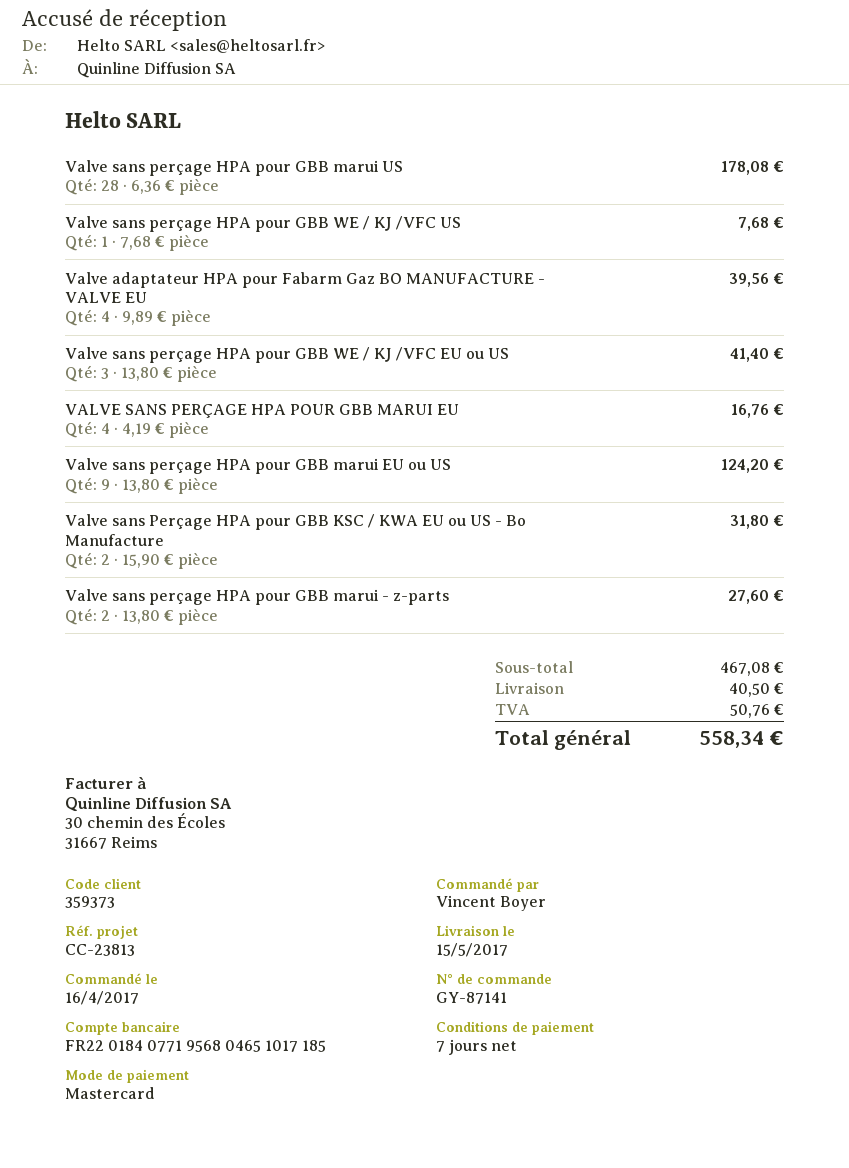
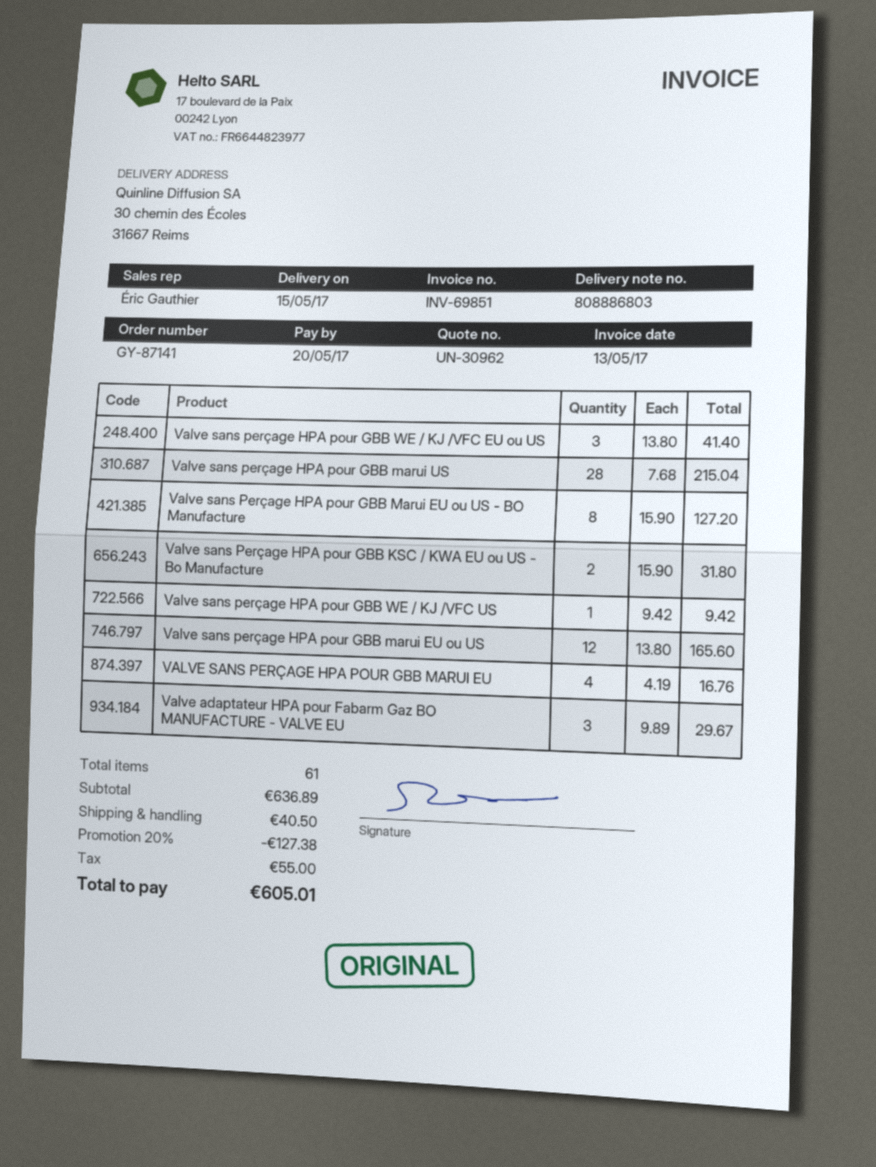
Valve sans perçage HPA pour GBB marui US: 28 x 6.36 = 178.08 -> 28 x 7.68 = 215.04
Valve sans perçage HPA pour GBB WE / KJ /VFC US: 1 x 7.68 = 7.68 -> 1 x 9.42 = 9.42
Valve adaptateur HPA pour Fabarm Gaz BO MANUFACTURE - VALVE EU: 4 x 9.89 = 39.56 -> 3 x 9.89 = 29.67
Valve sans perçage HPA pour GBB marui EU ou US: 9 x 13.80 = 124.20 -> 12 x 13.80 = 165.60
Valve sans perçage HPA pour GBB marui - z-parts: 2 x 13.80 = 27.60 -> none
Valve sans Perçage HPA pour GBB Marui EU ou US - BO Manufacture: none -> 8 x 15.90 = 127.20
subtotal: 467.08 -> 636.89
discount: none -> 20% = 127.38
tax: 50.76 -> 55.00
total: 558.34 -> 605.01

